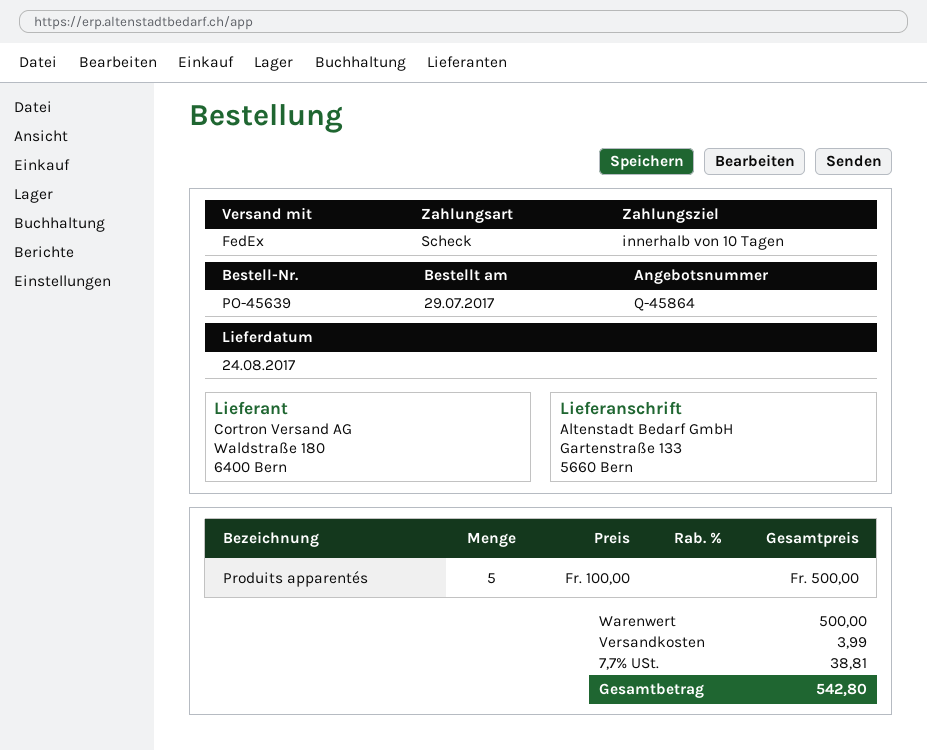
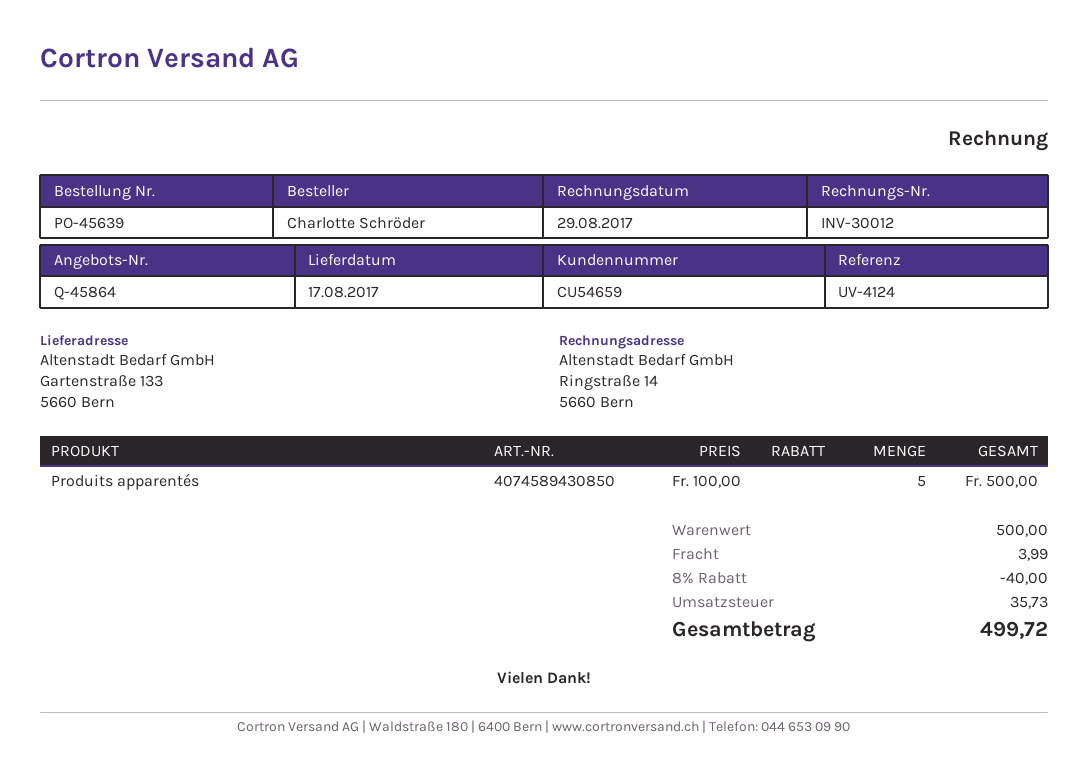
delivery date: 2017-08-24 -> 2017-08-17
discount: none -> 8% = 40.00
tax: 38.81 -> 35.73
total: 542.80 -> 499.72

